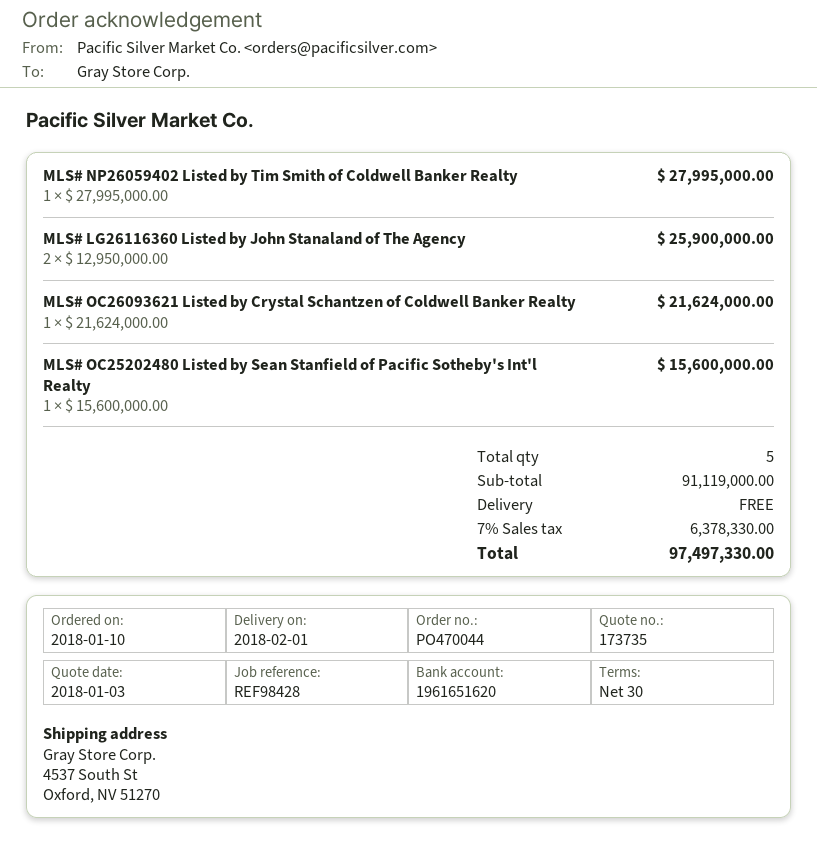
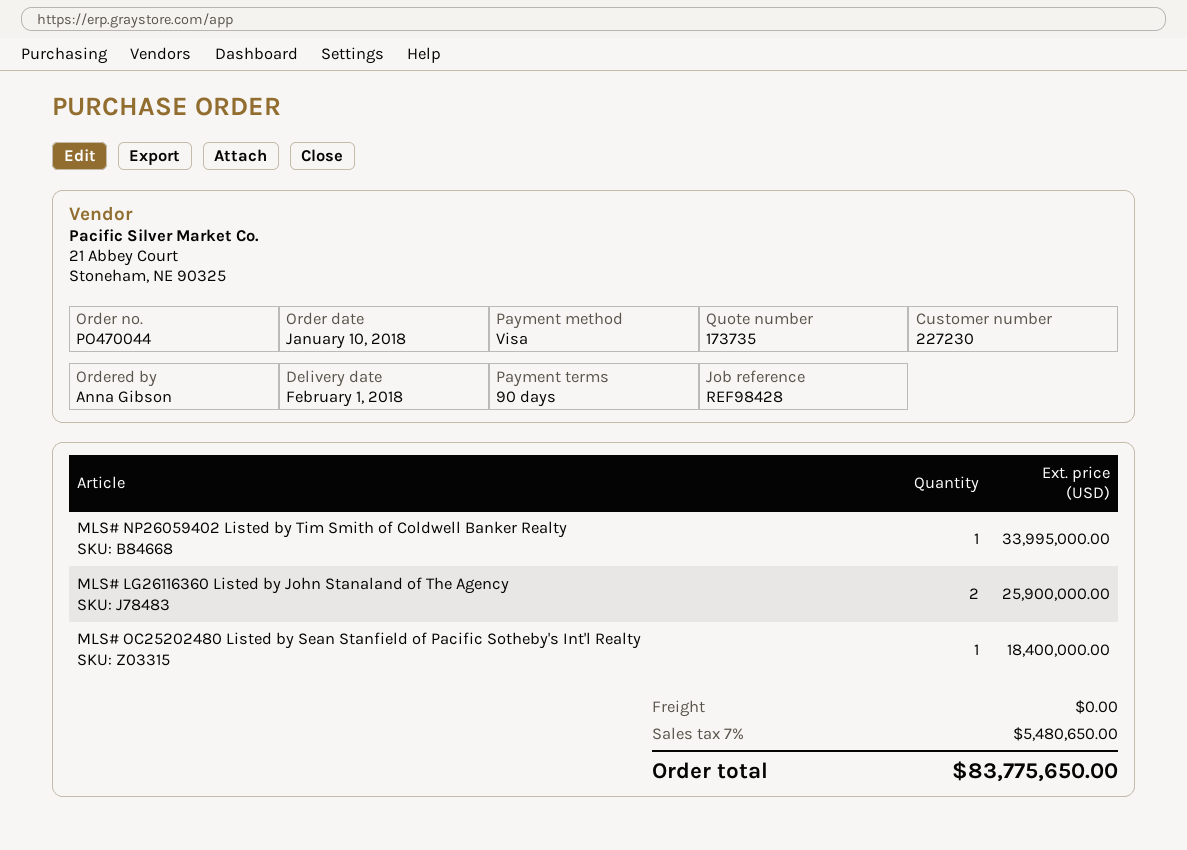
payment terms: 30 days -> 90 days
MLS# NP26059402 Listed by Tim Smith of Coldwell Banker Realty: 1 for 27995000.00 -> 1 for 33995000.00
MLS# OC26093621 Listed by Crystal Schantzen of Coldwell Banker Realty: 1 for 21624000.00 -> none
MLS# OC25202480 Listed by Sean Stanfield of Pacific Sotheby's Int'l Realty: 1 for 15600000.00 -> 1 for 18400000.00
tax: 7% = 6378330.00 -> 7% = 5480650.00
total: 97497330.00 -> 83775650.00

